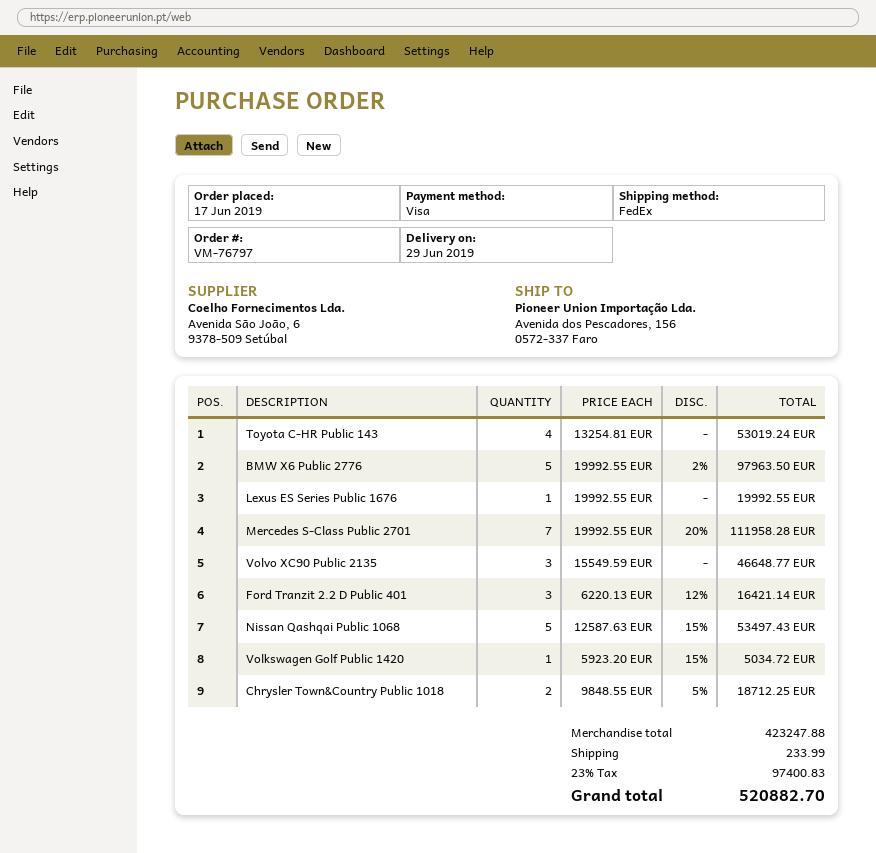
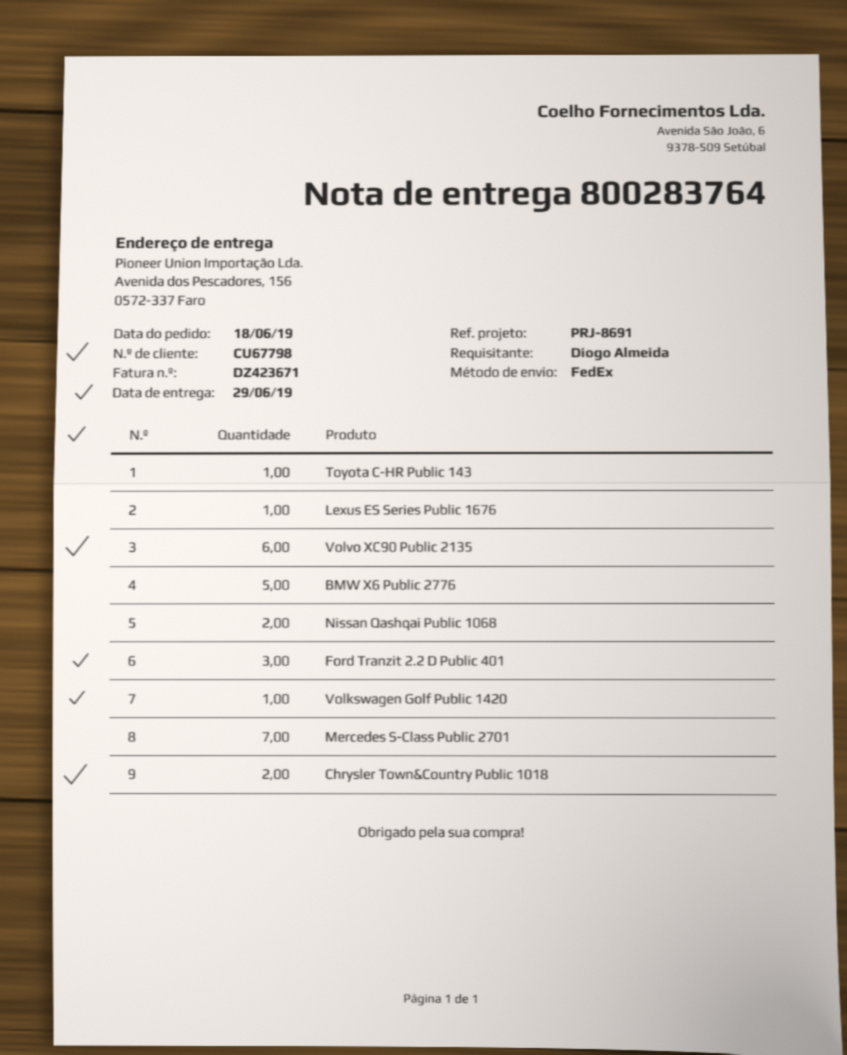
order date: 2019-06-17 -> 2019-06-18
Toyota C-HR Public 143: 4 -> 1
Volvo XC90 Public 2135: 3 -> 6
Nissan Qashqai Public 1068: 5 -> 2

